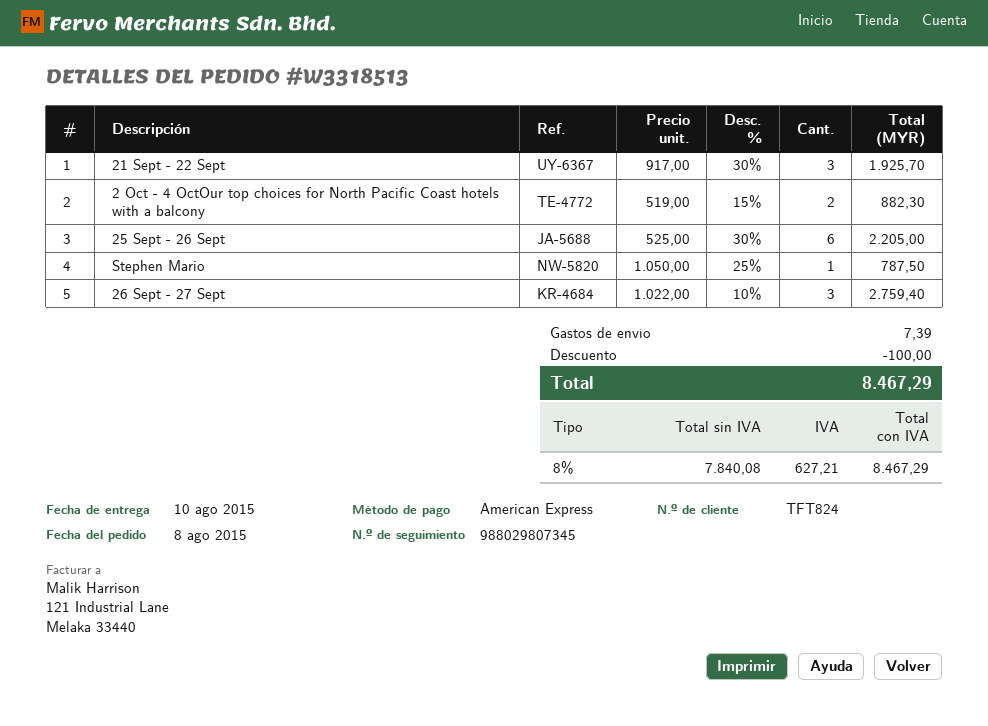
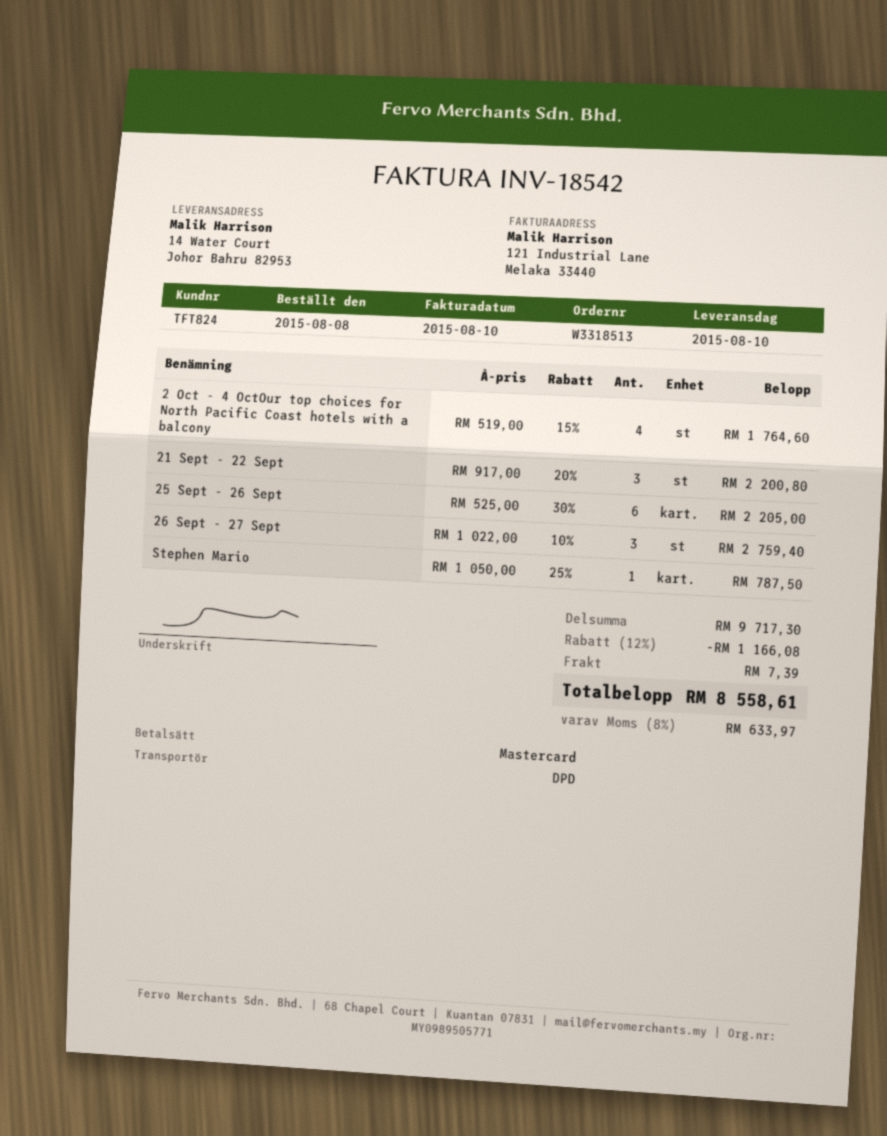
payment method: American Express -> Mastercard
21 Sept - 22 Sept: 3 x 917.00 - 30% = 1925.70 -> 3 x 917.00 - 20% = 2200.80
2 Oct - 4 OctOur top choices for North Pacific Coast hotels with a balcony: 2 x 519.00 - 15% = 882.30 -> 4 x 519.00 - 15% = 1764.60
discount: 100.00 -> 1166.08
tax: 8% = 627.21 -> 8% = 633.97
total: 8467.29 -> 8558.61

